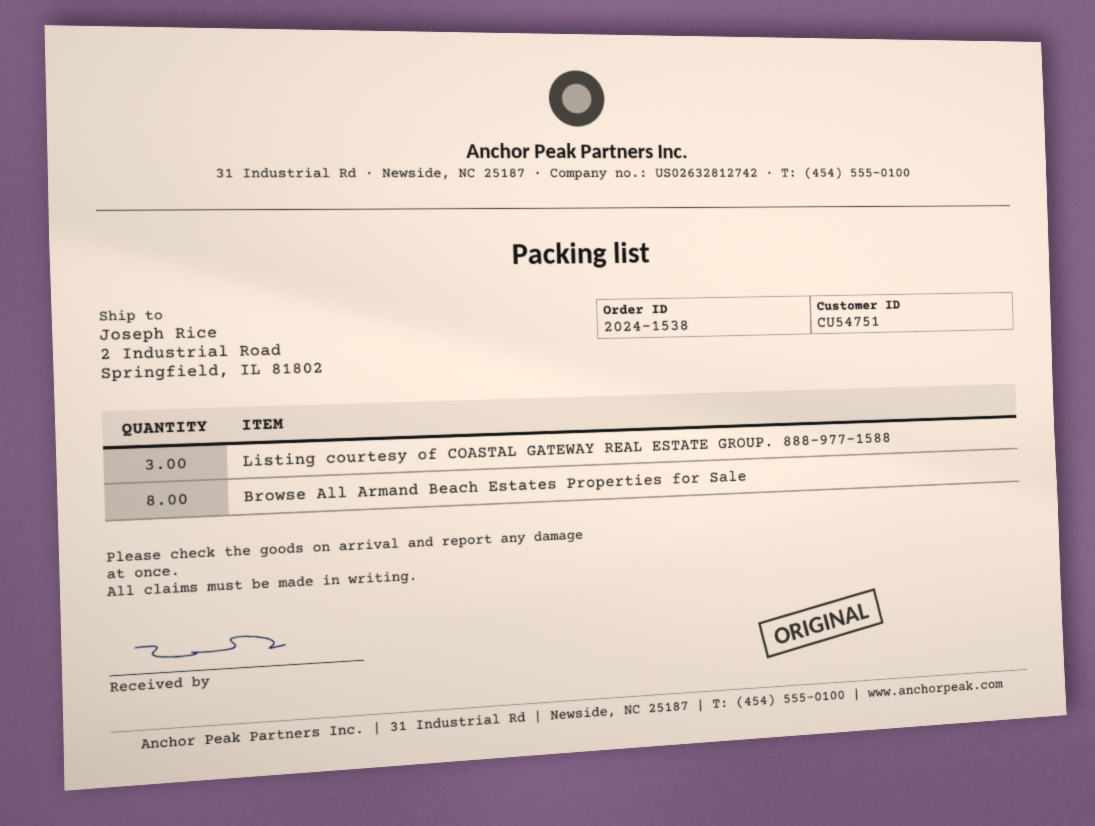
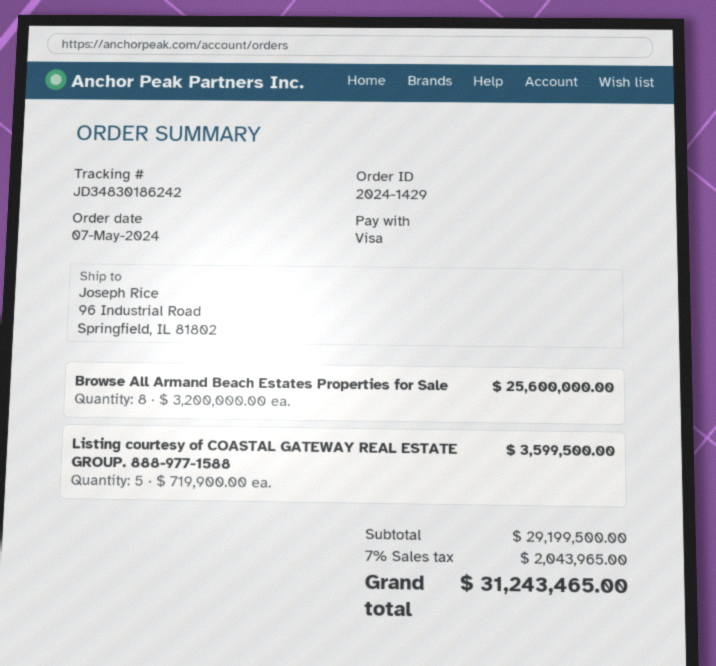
order number: 2024-1538 -> 2024-1429
ship to: 2 Industrial Road, Springfield, IL 81802 -> 96 Industrial Road, Springfield, IL 81802
Listing courtesy of COASTAL GATEWAY REAL ESTATE GROUP. 888-977-1588: 3 -> 5

